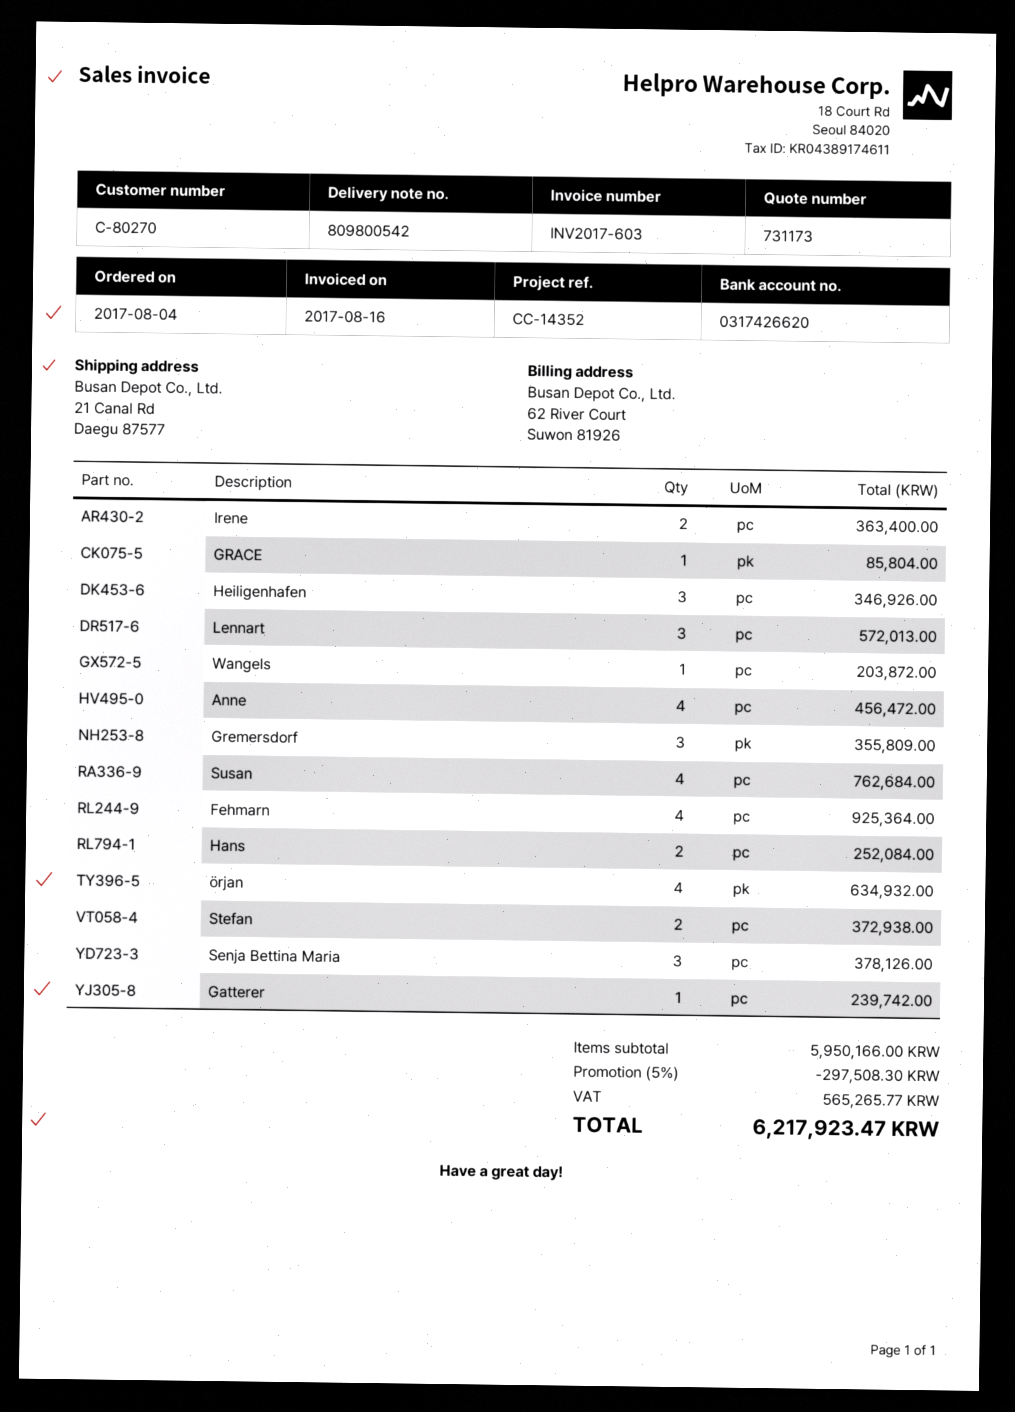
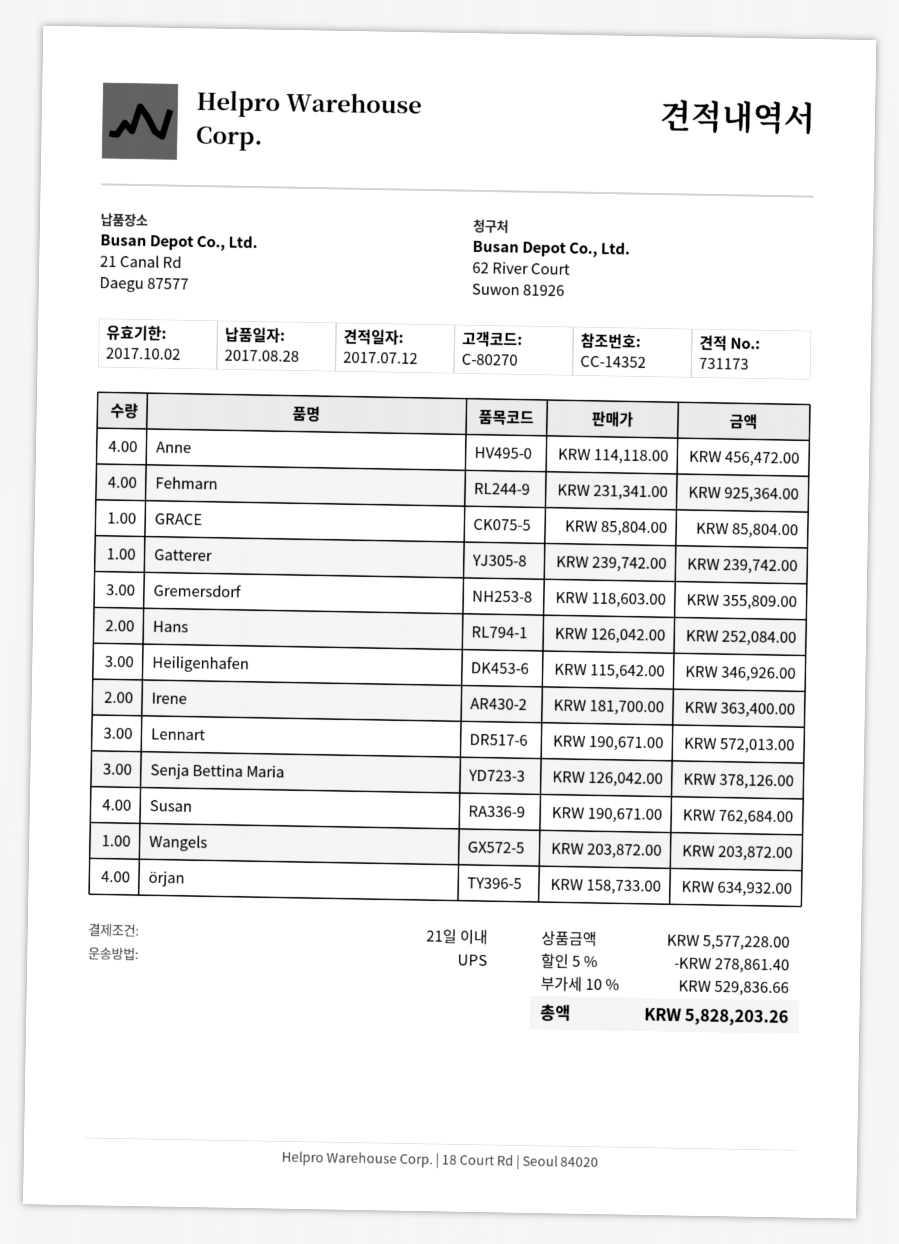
Stefan: 2 for 372938.00 -> none
subtotal: 5950166.00 -> 5577228.00
discount: 5% = 297508.30 -> 5% = 278861.40
tax: 565265.77 -> 529836.66
total: 6217923.47 -> 5828203.26

